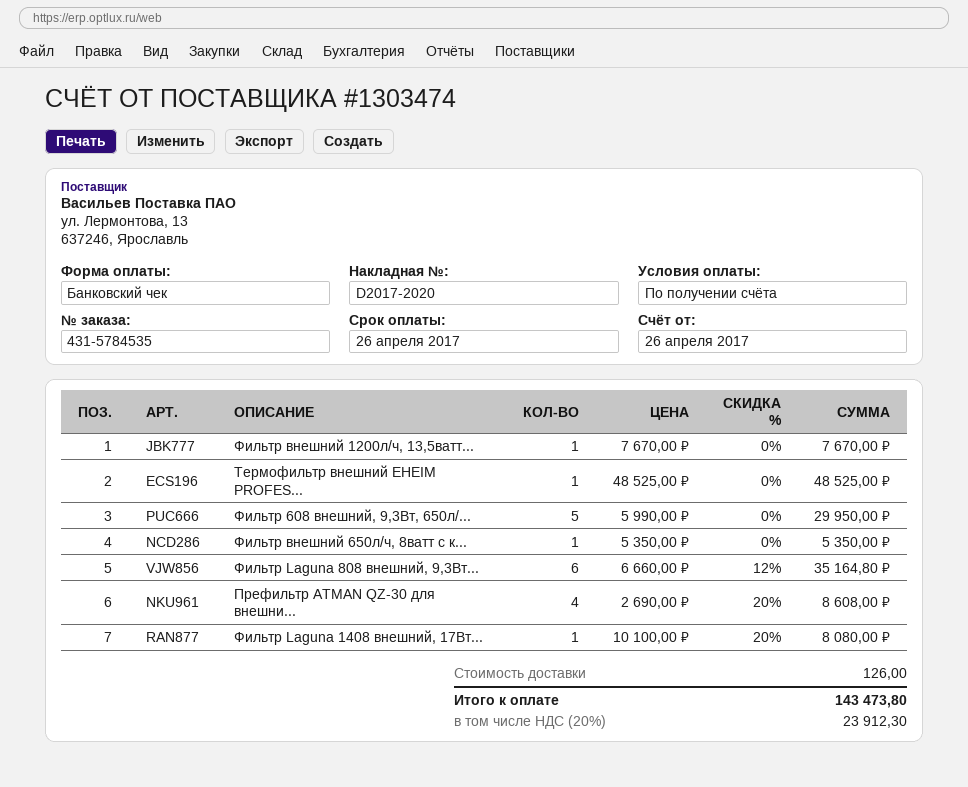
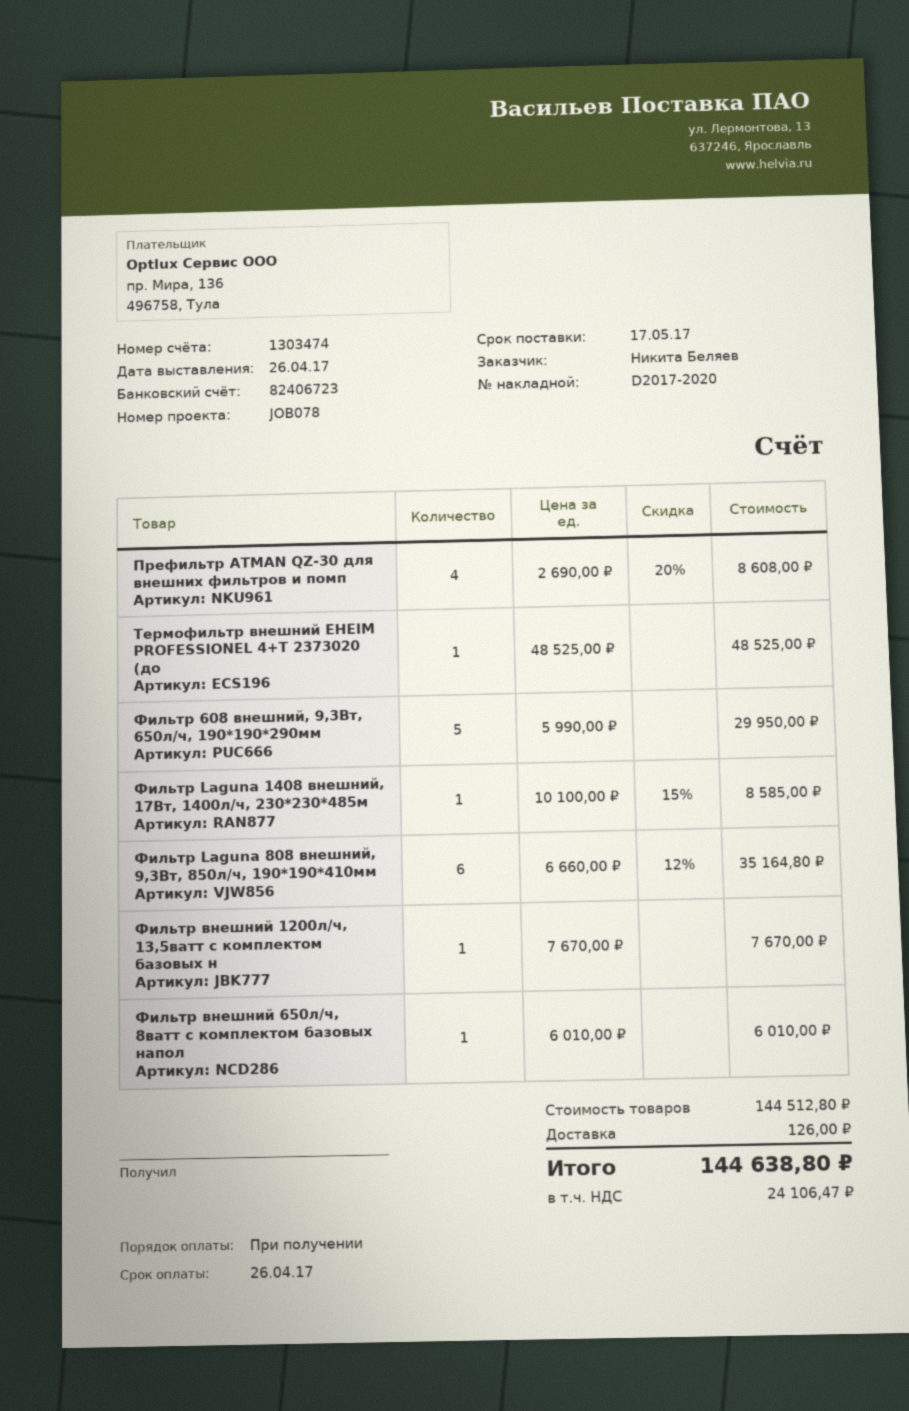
Фильтр внешний 650л/ч, 8ватт с к...: 1 x 5350.00 = 5350.00 -> 1 x 6010.00 = 6010.00
Фильтр Laguna 1408 внешний, 17Вт...: 1 x 10100.00 - 20% = 8080.00 -> 1 x 10100.00 - 15% = 8585.00
tax: 23912.30 -> 24106.47
total: 143473.80 -> 144638.80

